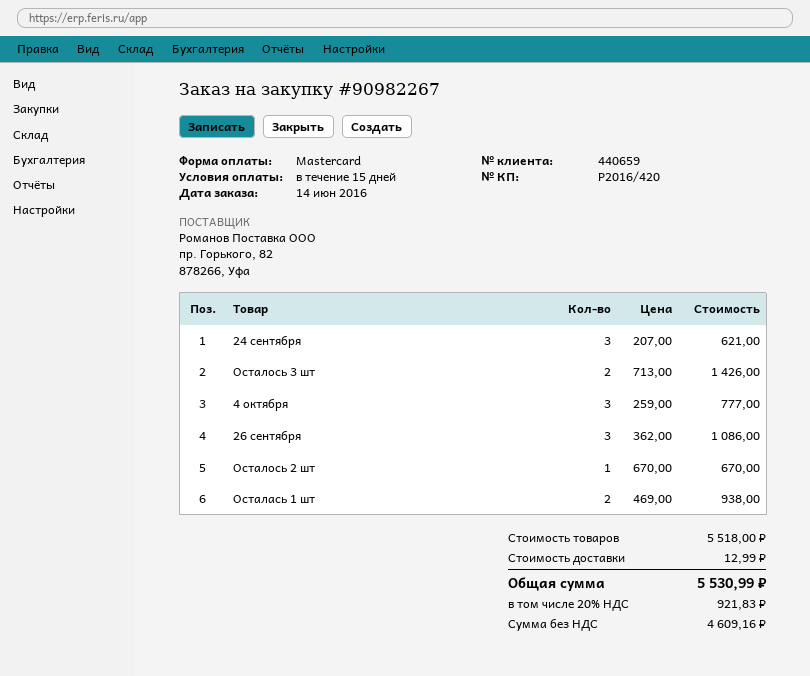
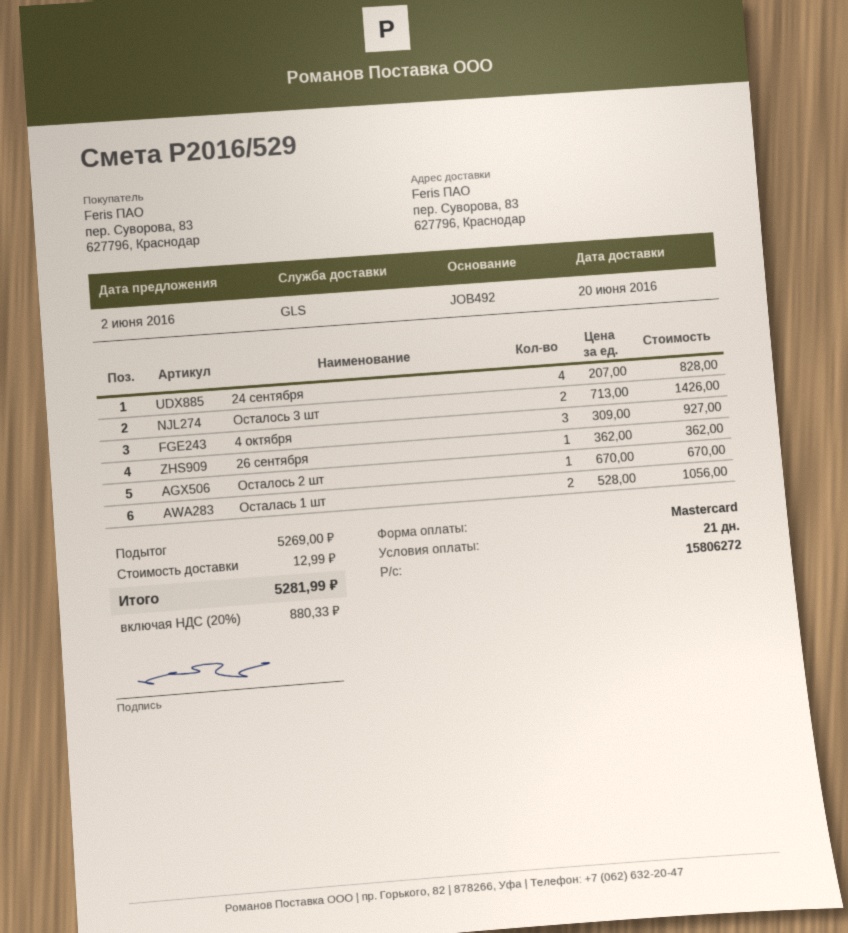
quote number: P2016/420 -> P2016/529
payment terms: 15 days -> 21 days
24 сентября: 3 x 207.00 = 621.00 -> 4 x 207.00 = 828.00
4 октября: 3 x 259.00 = 777.00 -> 3 x 309.00 = 927.00
26 сентября: 3 x 362.00 = 1086.00 -> 1 x 362.00 = 362.00
Осталась 1 шт: 2 x 469.00 = 938.00 -> 2 x 528.00 = 1056.00
subtotal: 5518.00 -> 5269.00
tax: 20% = 921.83 -> 20% = 880.33
total: 5530.99 -> 5281.99

